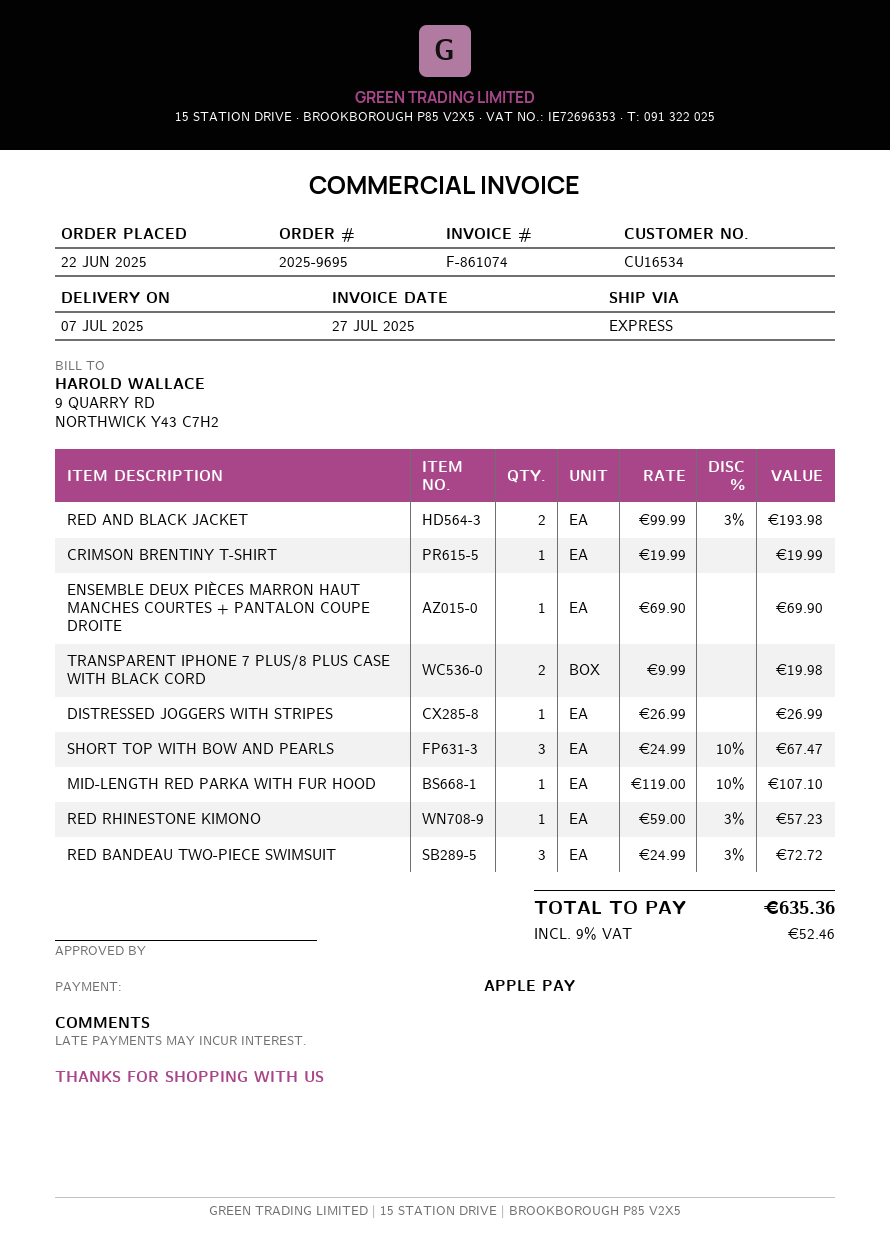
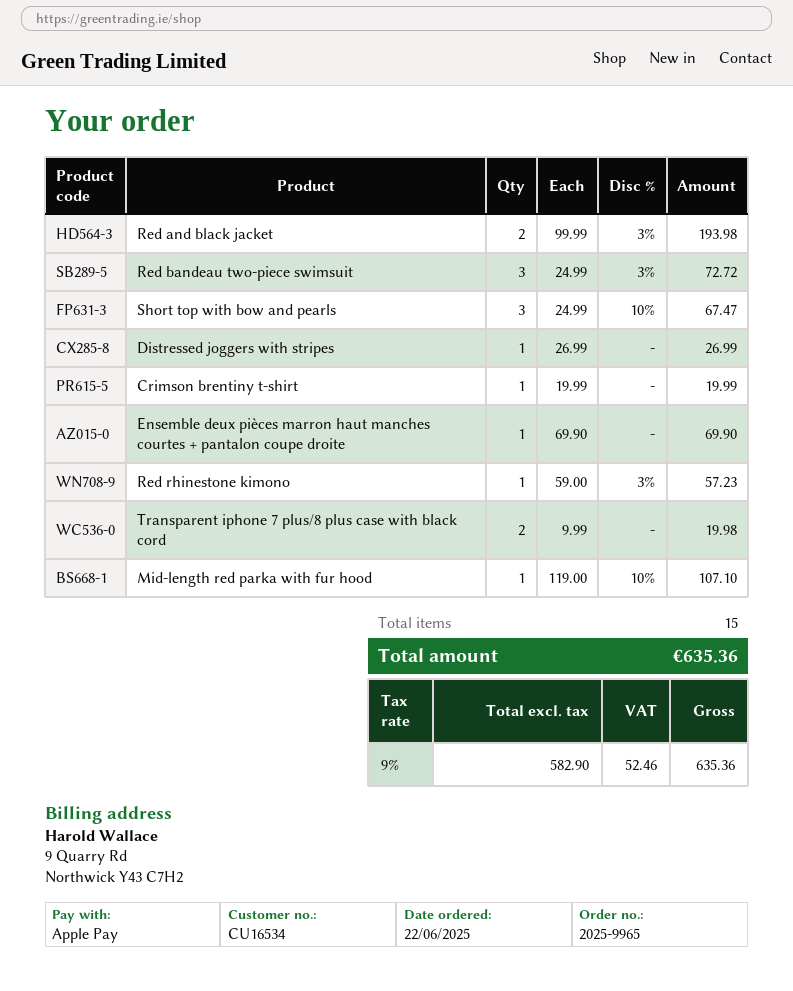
order number: 2025-9695 -> 2025-9965

